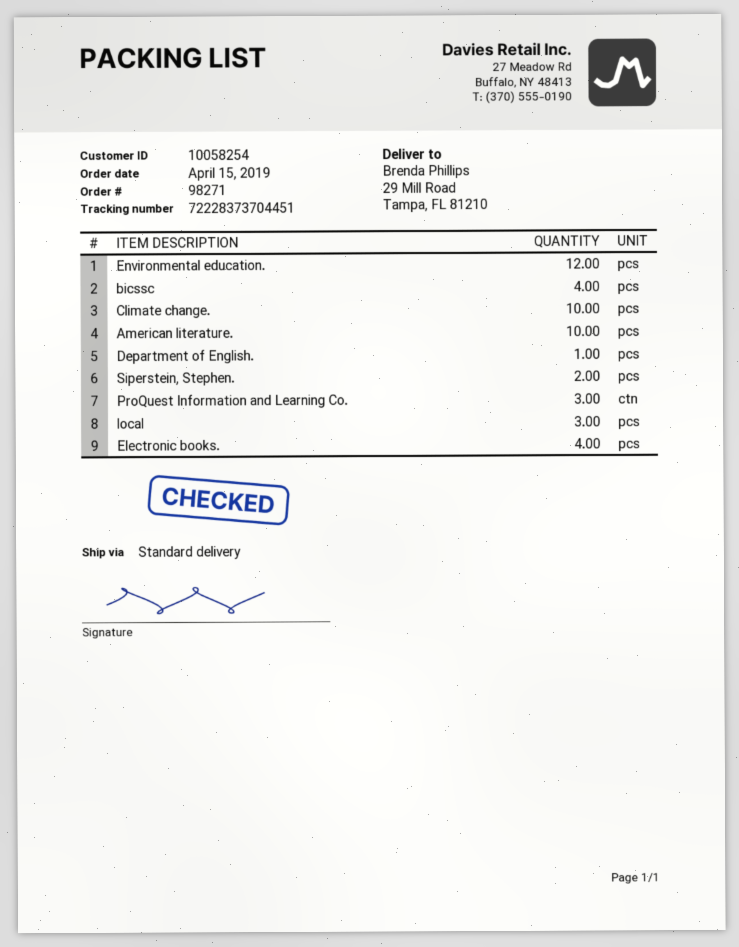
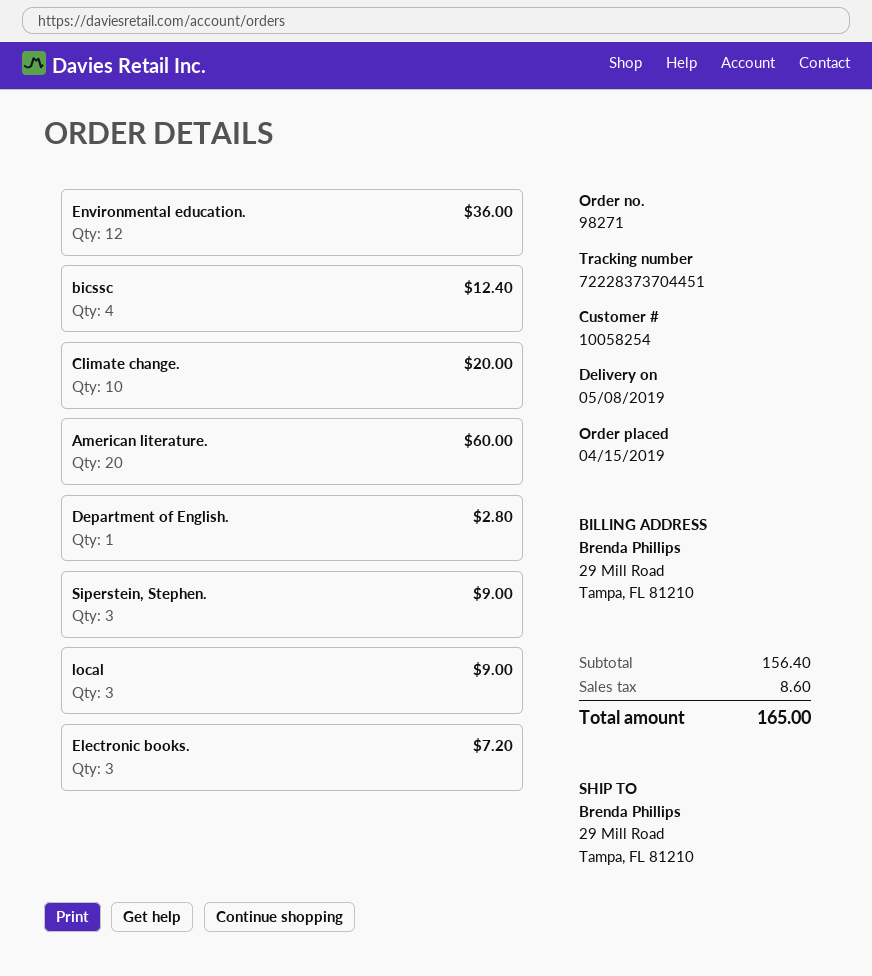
American literature.: 10 -> 20
Siperstein, Stephen.: 2 -> 3
ProQuest Information and Learning Co.: 3 -> none
Electronic books.: 4 -> 3

